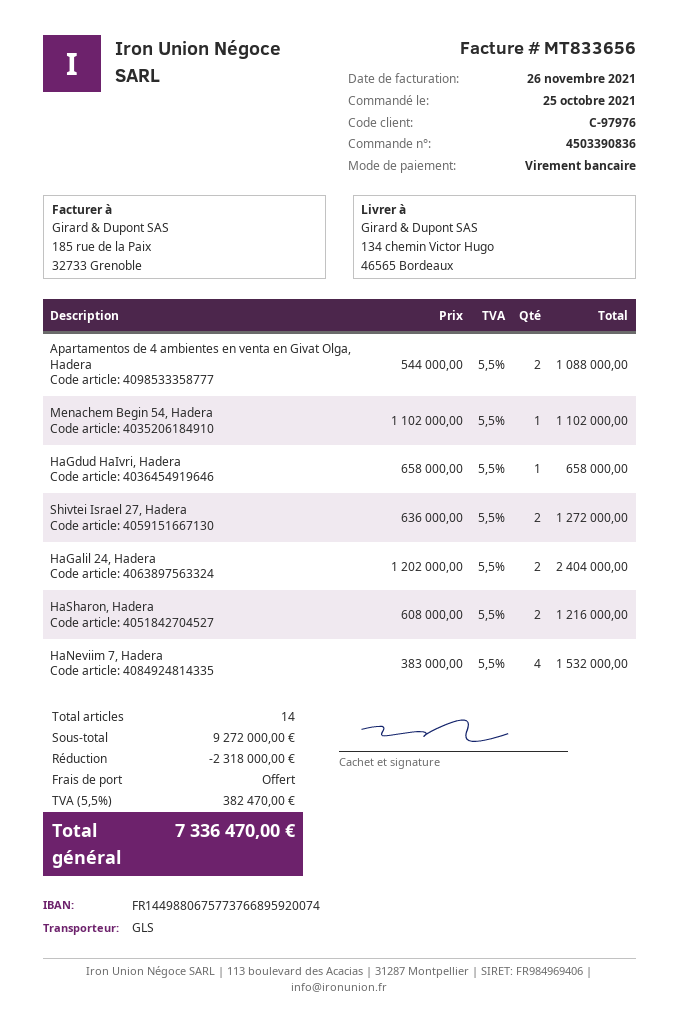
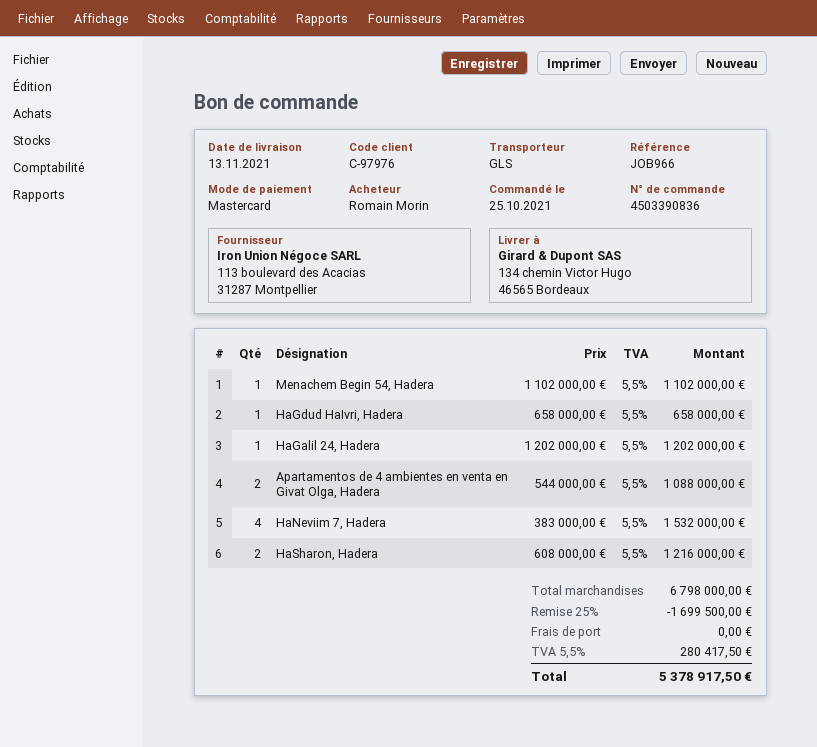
payment method: bank transfer -> Mastercard
Shivtei Israel 27, Hadera: 2 x 636000.00 = 1272000.00 -> none
HaGalil 24, Hadera: 2 x 1202000.00 = 2404000.00 -> 1 x 1202000.00 = 1202000.00
subtotal: 9272000.00 -> 6798000.00
discount: 2318000.00 -> 1699500.00
tax: 5.5% = 382470.00 -> 5.5% = 280417.50
total: 7336470.00 -> 5378917.50

